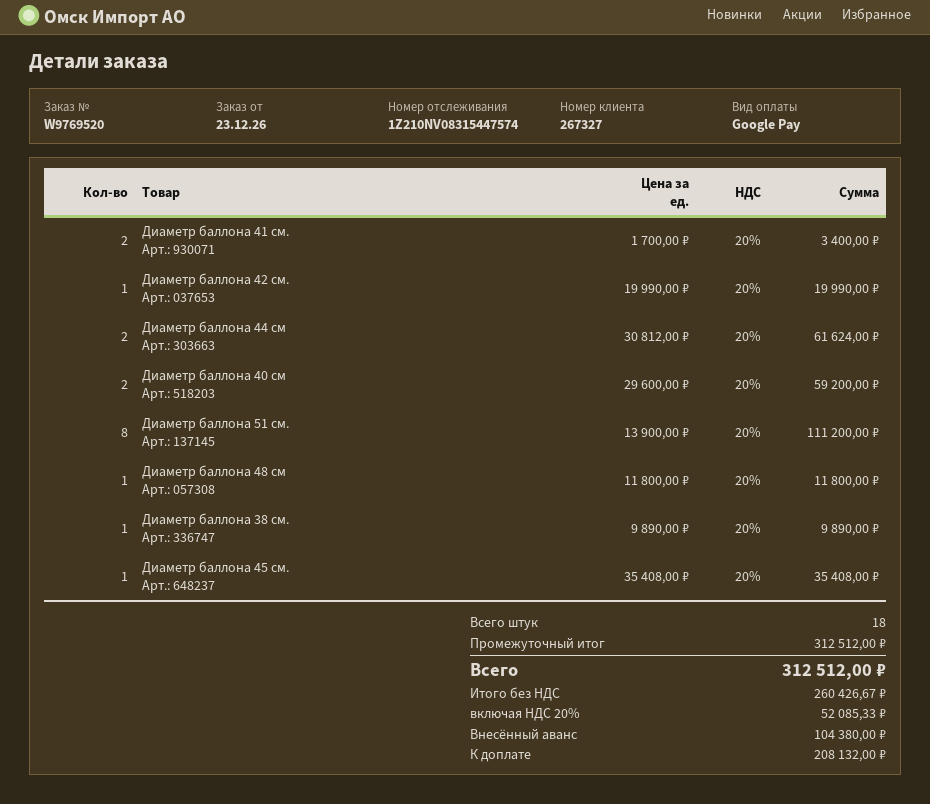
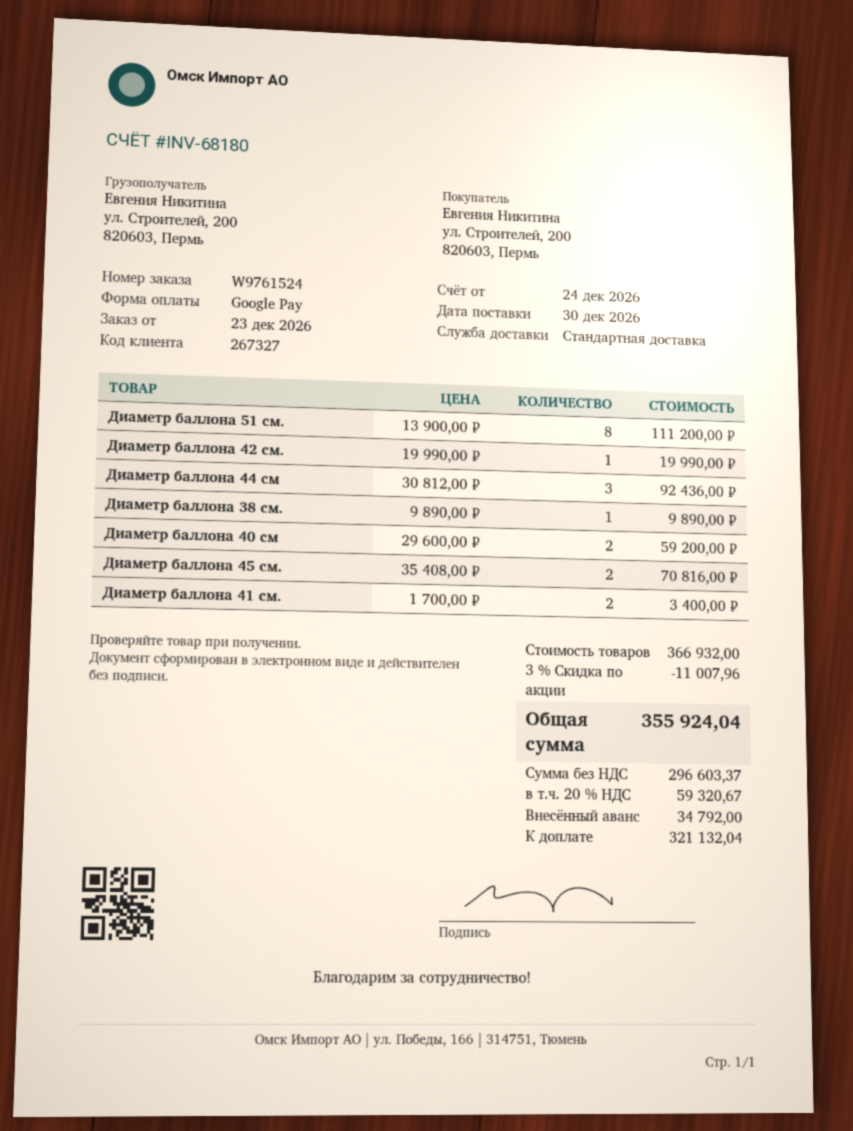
order number: W9769520 -> W9761524
Диаметр баллона 44 см: 2 x 30812.00 = 61624.00 -> 3 x 30812.00 = 92436.00
Диаметр баллона 48 см: 1 x 11800.00 = 11800.00 -> none
Диаметр баллона 45 см.: 1 x 35408.00 = 35408.00 -> 2 x 35408.00 = 70816.00
subtotal: 312512.00 -> 366932.00
discount: none -> 3% = 11007.96
net: 260426.67 -> 296603.37
tax: 20% = 52085.33 -> 20% = 59320.67
total: 312512.00 -> 355924.04
deposit: 104380.00 -> 34792.00
balance: 208132.00 -> 321132.04

